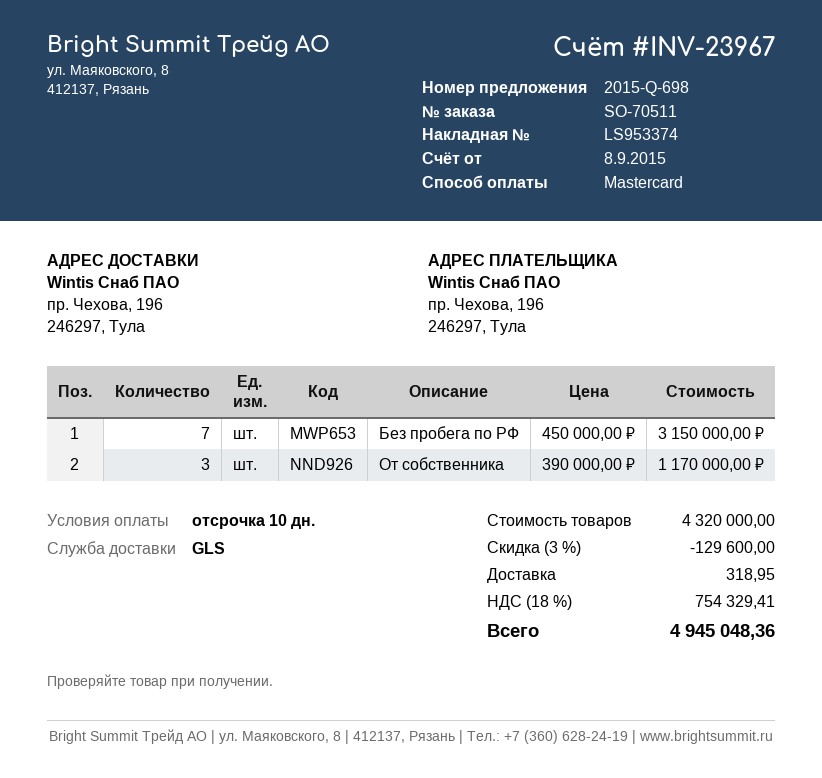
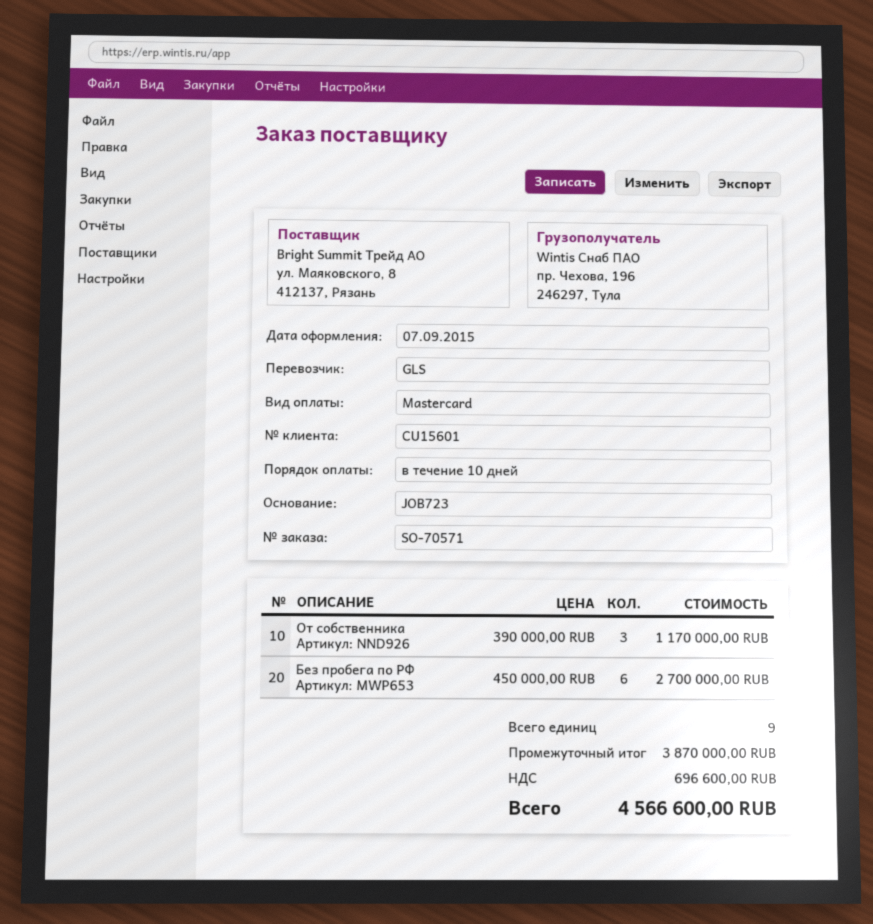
order number: SO-70511 -> SO-70571
Без пробега по РФ: 7 x 450000.00 = 3150000.00 -> 6 x 450000.00 = 2700000.00
subtotal: 4320000.00 -> 3870000.00
discount: 3% = 129600.00 -> none
shipping: 318.95 -> none
tax: 754329.41 -> 696600.00
total: 4945048.36 -> 4566600.00

